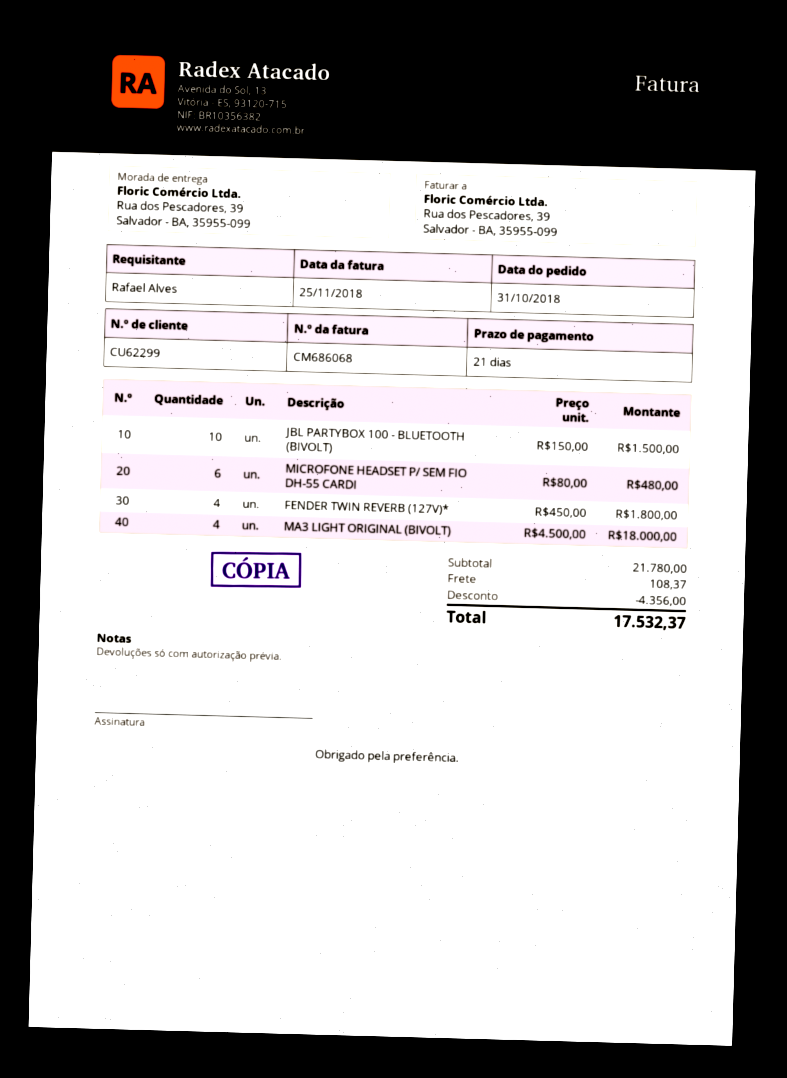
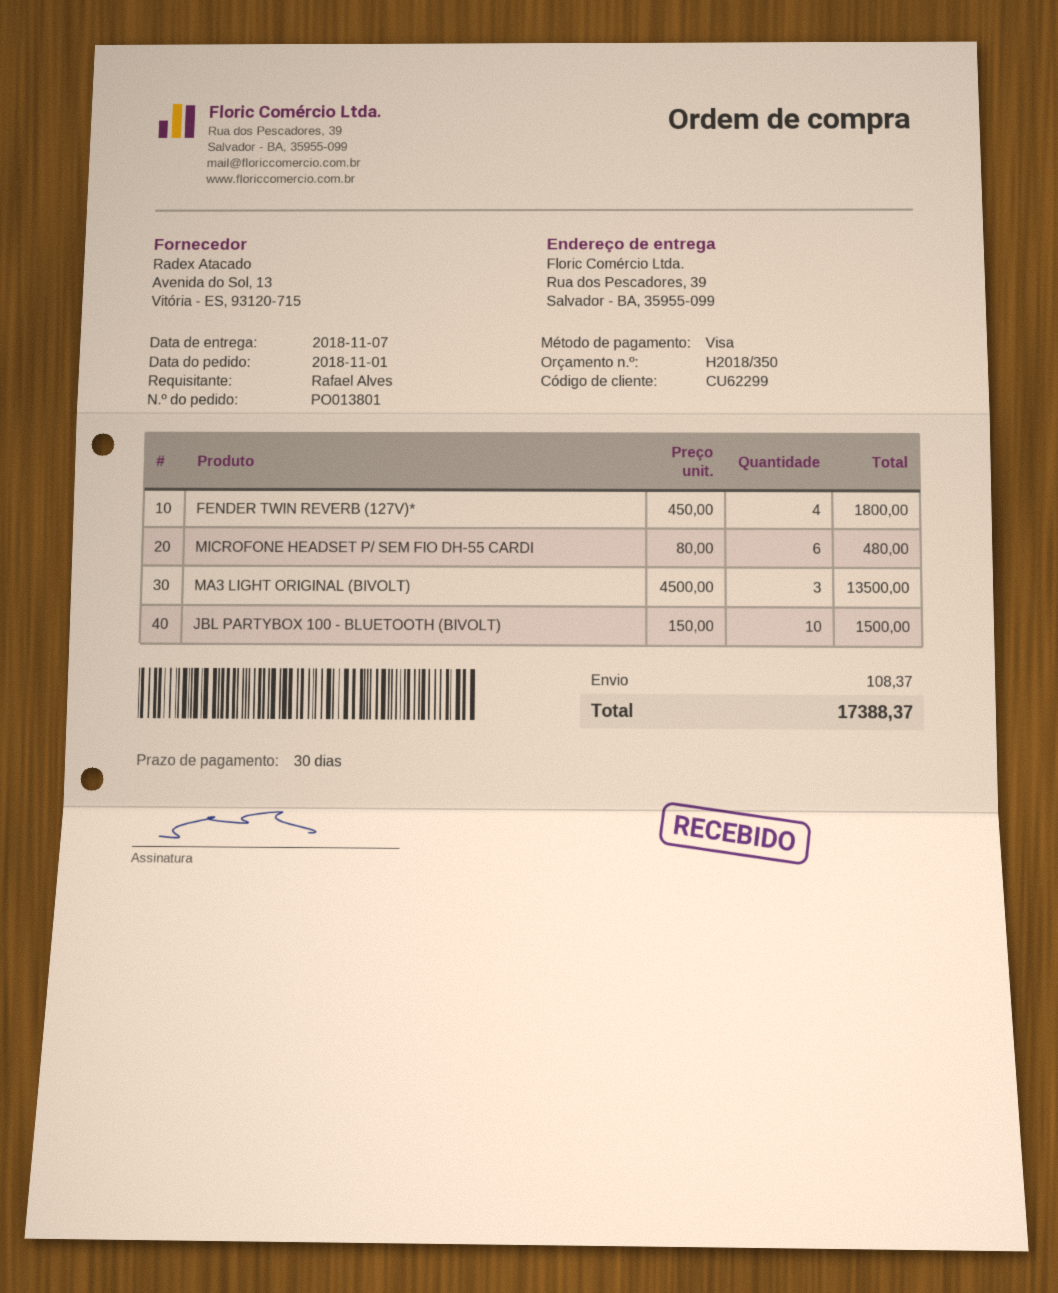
order date: 2018-10-31 -> 2018-11-01
payment terms: 21 days -> 30 days
MA3 LIGHT ORIGINAL (BIVOLT): 4 x 4500.00 = 18000.00 -> 3 x 4500.00 = 13500.00
discount: 4356.00 -> none
total: 17532.37 -> 17388.37

